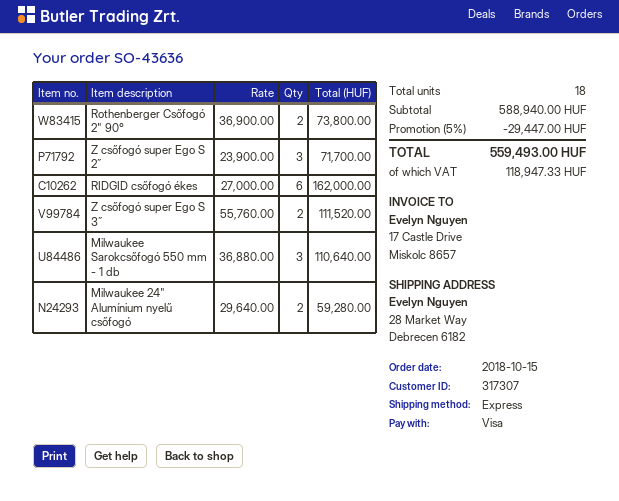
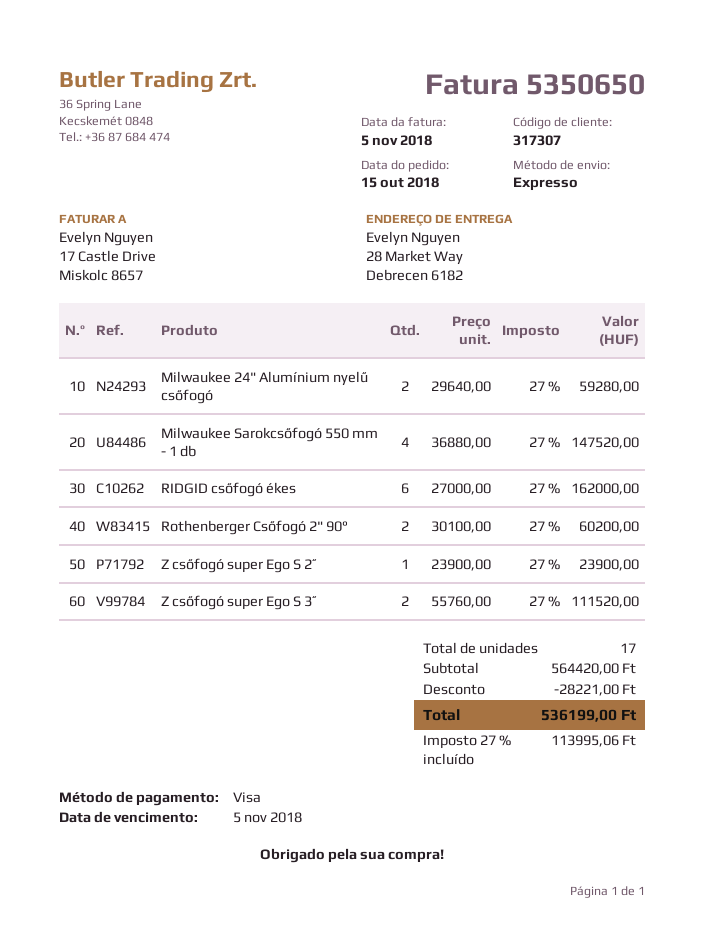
Rothenberger Csőfogó 2" 90°: 2 x 36900.00 = 73800.00 -> 2 x 30100.00 = 60200.00
Z csőfogó super Ego S 2˝: 3 x 23900.00 = 71700.00 -> 1 x 23900.00 = 23900.00
Milwaukee Sarokcsőfogó 550 mm - 1 db: 3 x 36880.00 = 110640.00 -> 4 x 36880.00 = 147520.00
total quantity: 18 -> 17
subtotal: 588940.00 -> 564420.00
discount: 29447.00 -> 28221.00
tax: 118947.33 -> 113995.06
total: 559493.00 -> 536199.00

